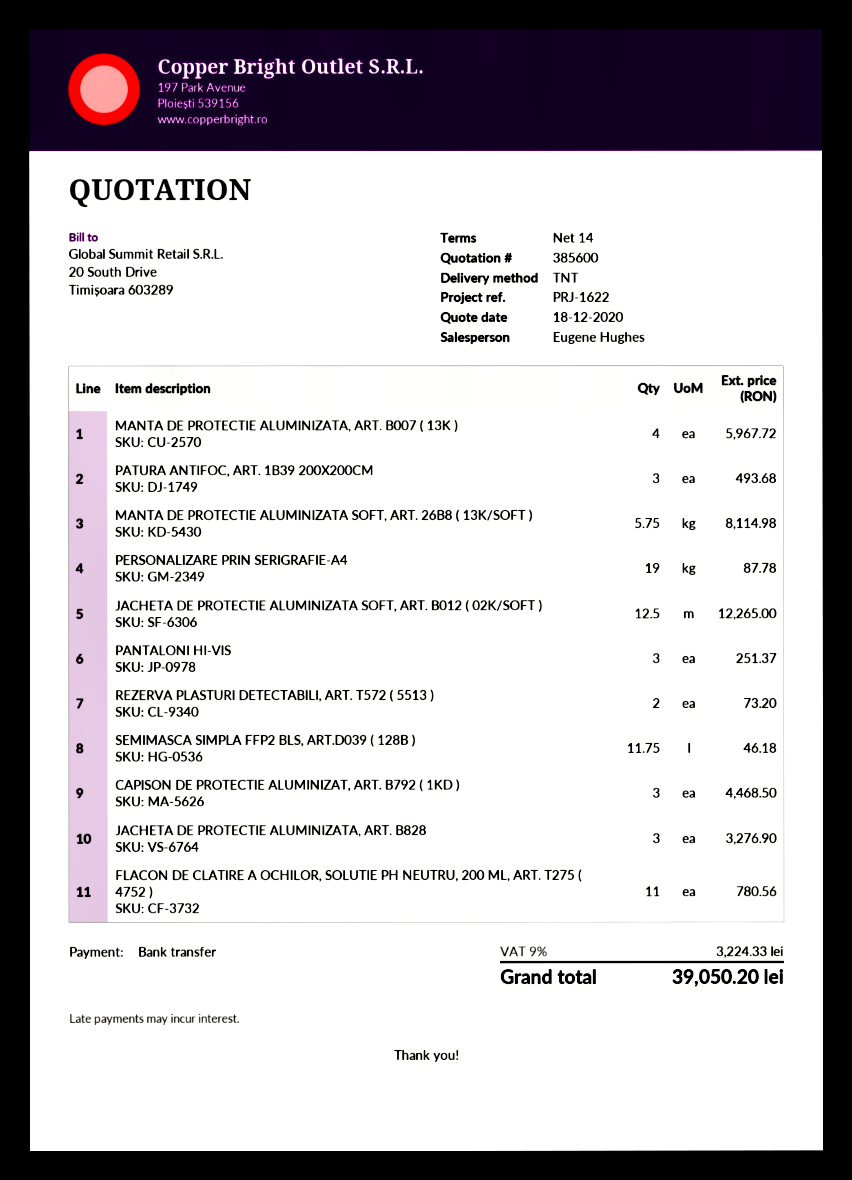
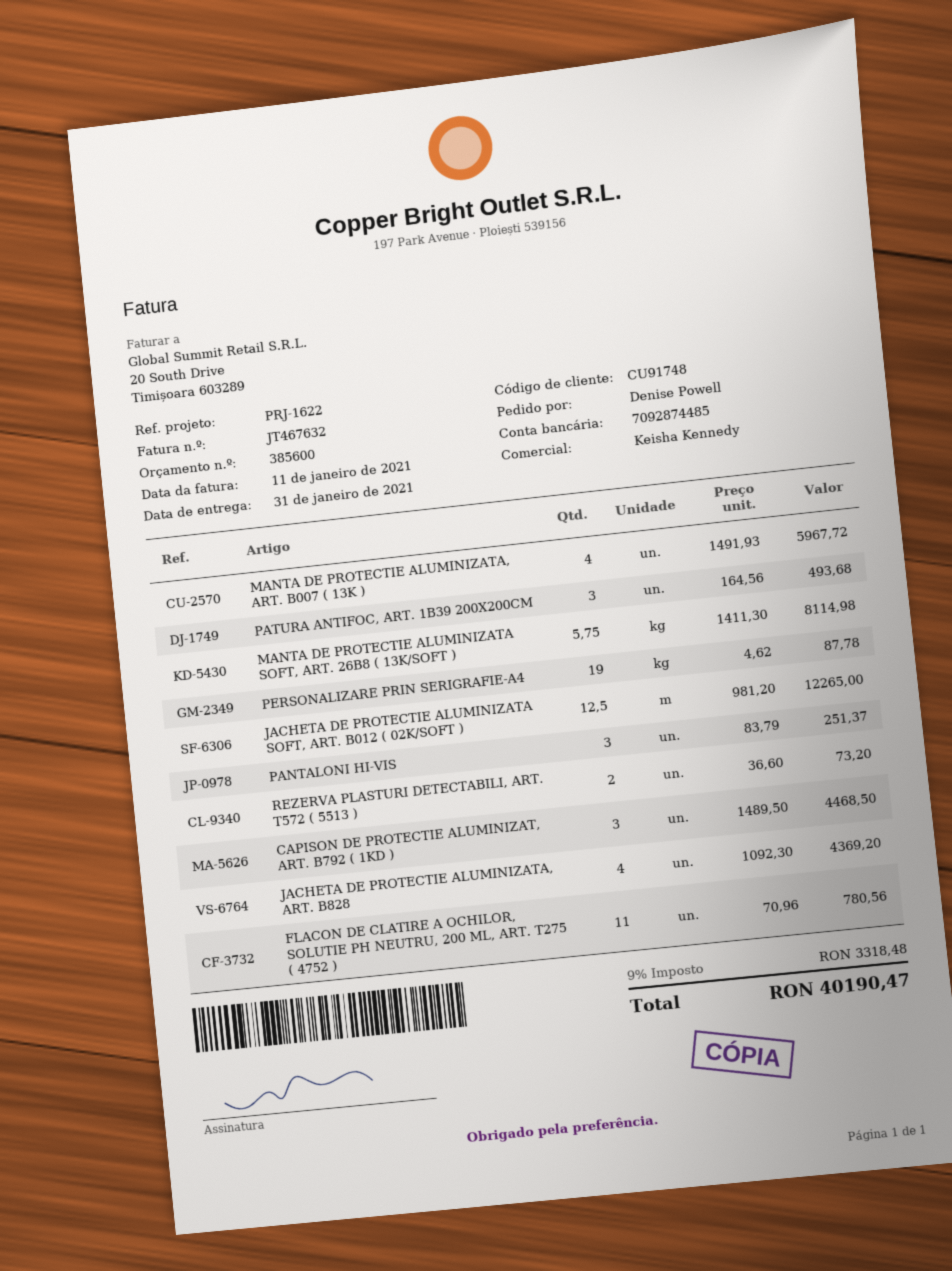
sales rep: Eugene Hughes -> Keisha Kennedy
SEMIMASCA SIMPLA FFP2 BLS, ART.D039 ( 128B ): 11.75 for 46.18 -> none
JACHETA DE PROTECTIE ALUMINIZATA, ART. B828: 3 for 3276.90 -> 4 for 4369.20
tax: 9% = 3224.33 -> 9% = 3318.48
total: 39050.20 -> 40190.47

